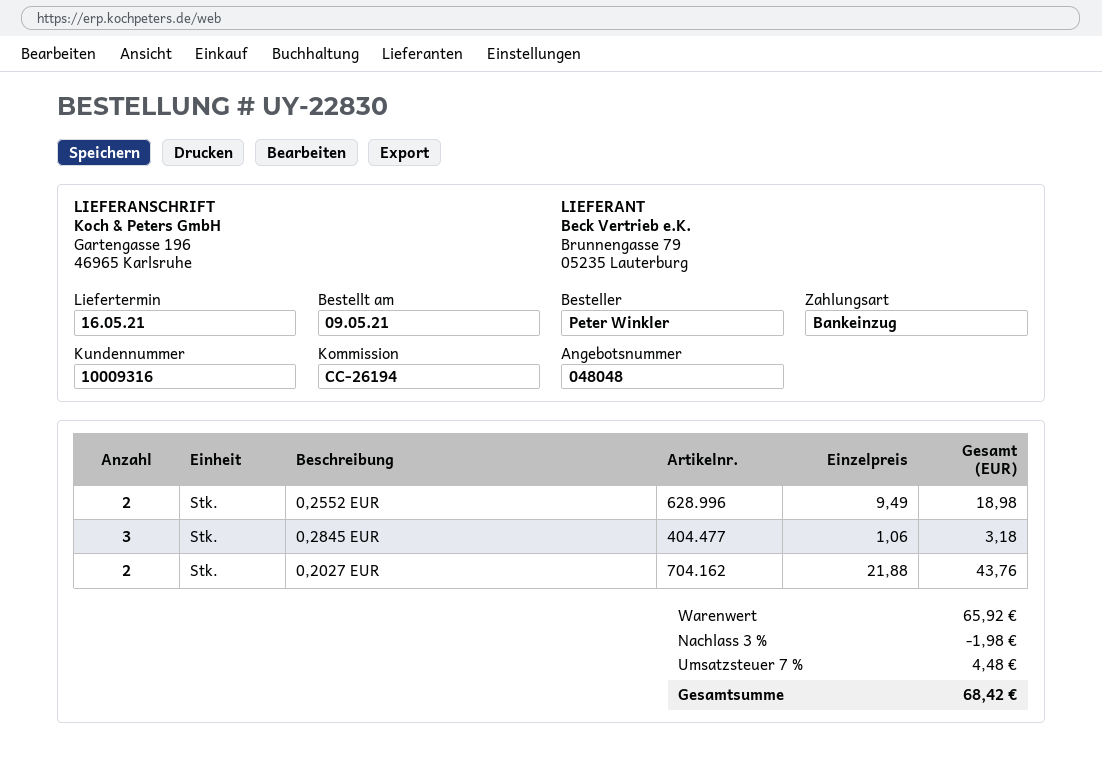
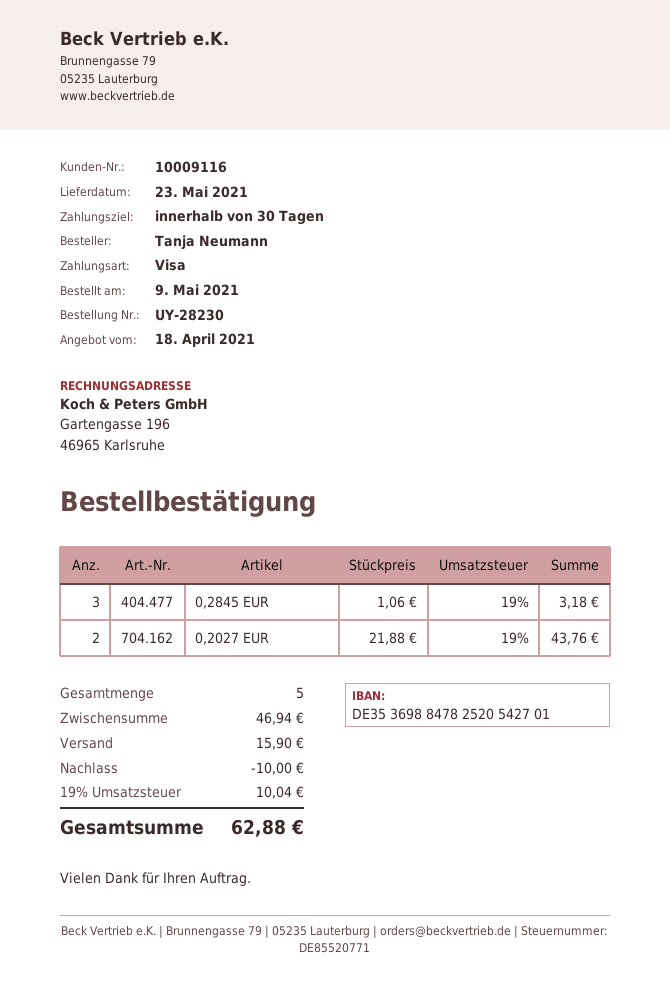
order number: UY-22830 -> UY-28230
delivery date: 2021-05-16 -> 2021-05-23
customer number: 10009316 -> 10009116
ordered by: Peter Winkler -> Tanja Neumann
payment method: direct debit -> Visa
0,2552 EUR: 2 x 9.49 = 18.98 -> none
subtotal: 65.92 -> 46.94
discount: 1.98 -> 10.00
shipping: none -> 15.90
tax: 7% = 4.48 -> 19% = 10.04
total: 68.42 -> 62.88

